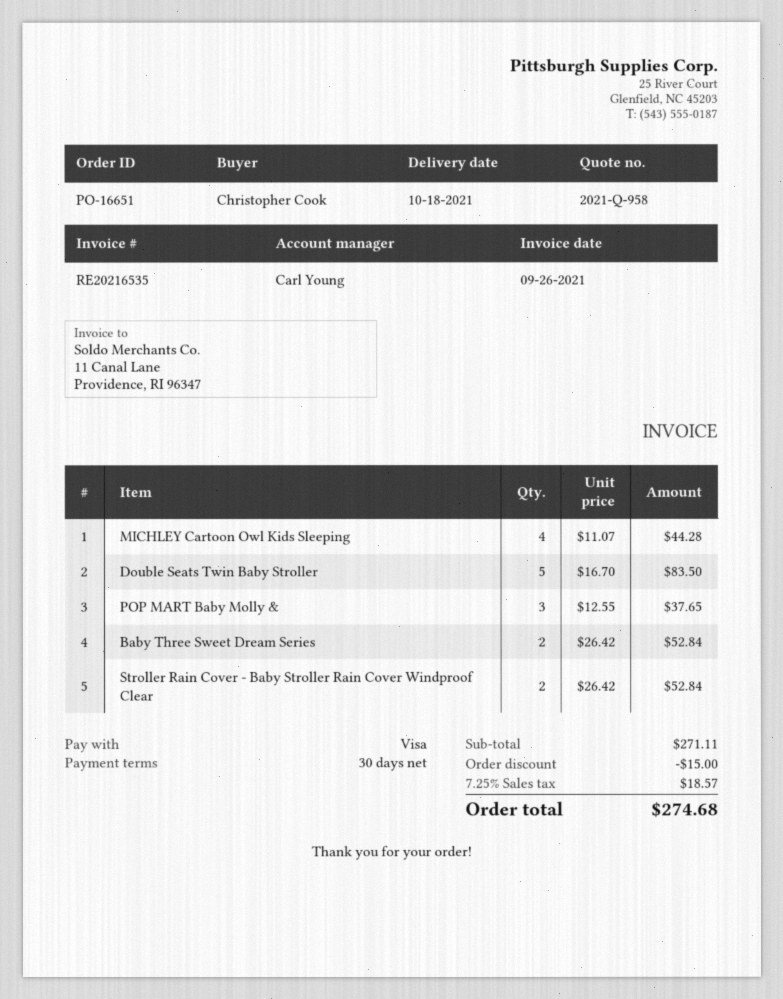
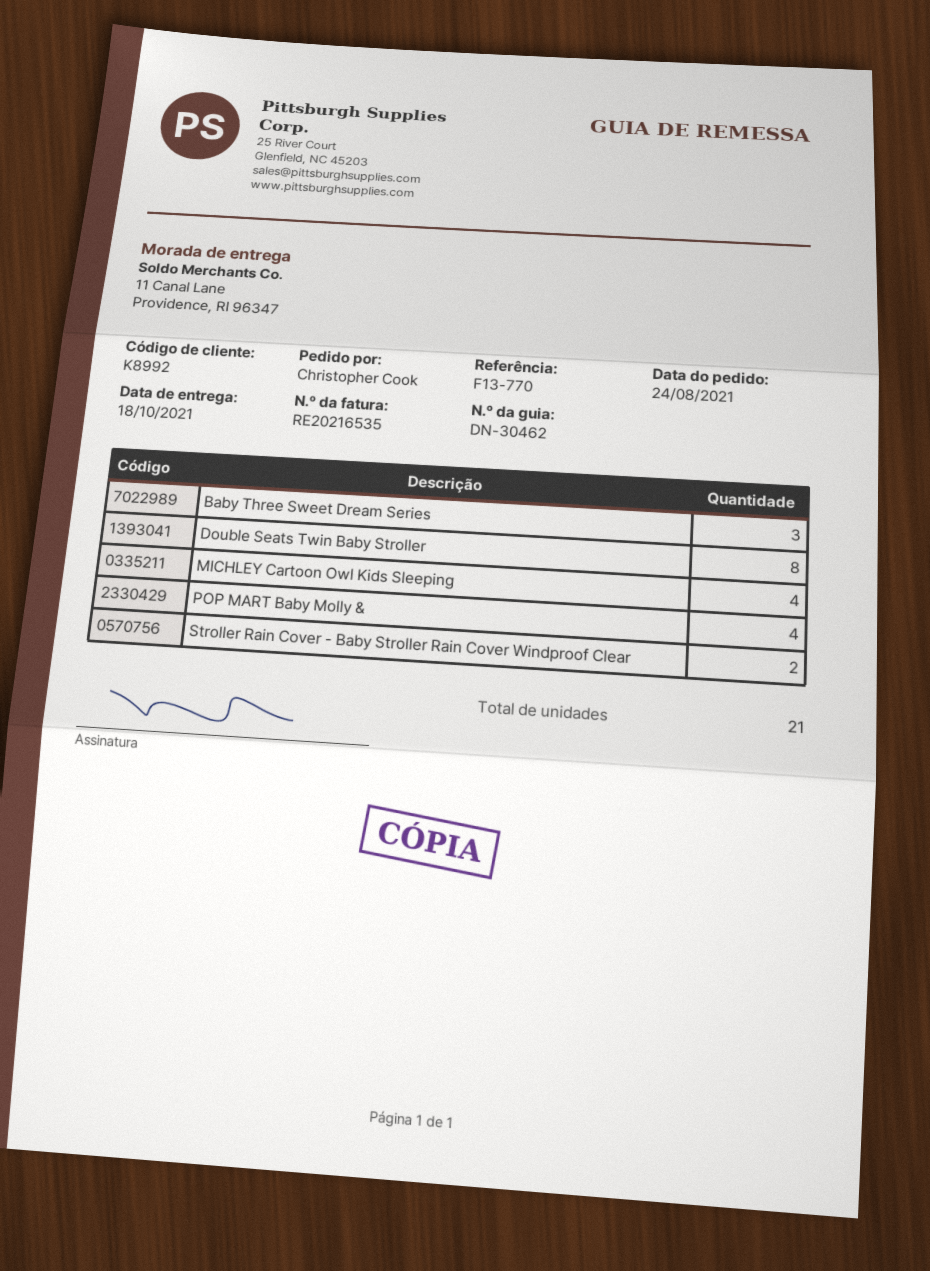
Double Seats Twin Baby Stroller: 5 -> 8
POP MART Baby Molly &: 3 -> 4
Baby Three Sweet Dream Series: 2 -> 3

